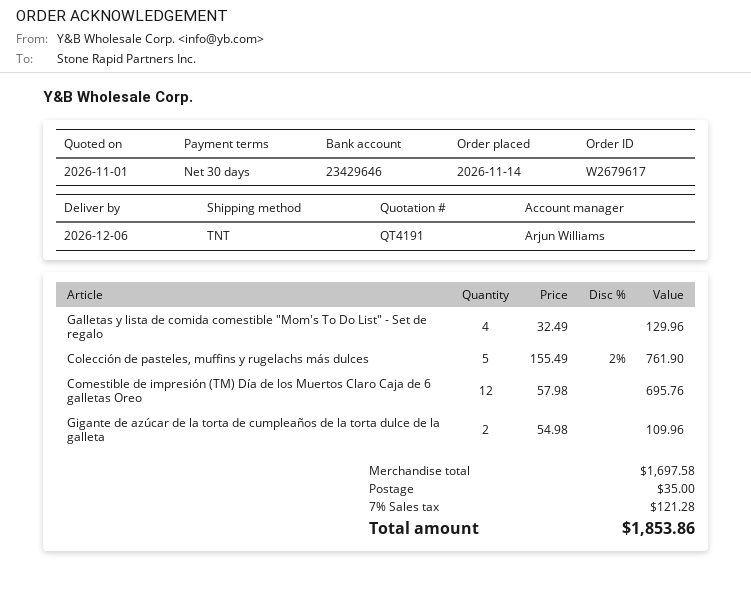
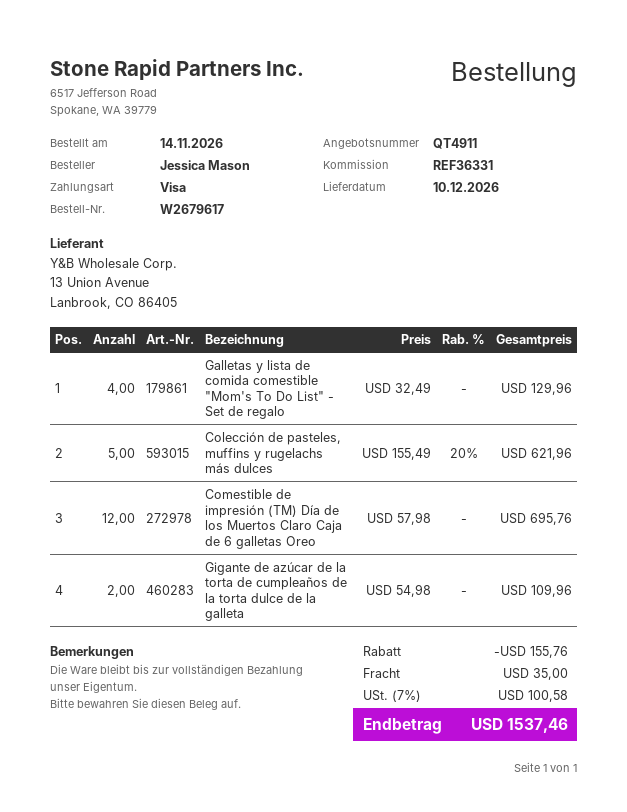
quote number: QT4191 -> QT4911
delivery date: 2026-12-06 -> 2026-12-10
Colección de pasteles, muffins y rugelachs más dulces: 5 x 155.49 - 2% = 761.90 -> 5 x 155.49 - 20% = 621.96
discount: none -> 155.76
tax: 7% = 121.28 -> 7% = 100.58
total: 1853.86 -> 1537.46

